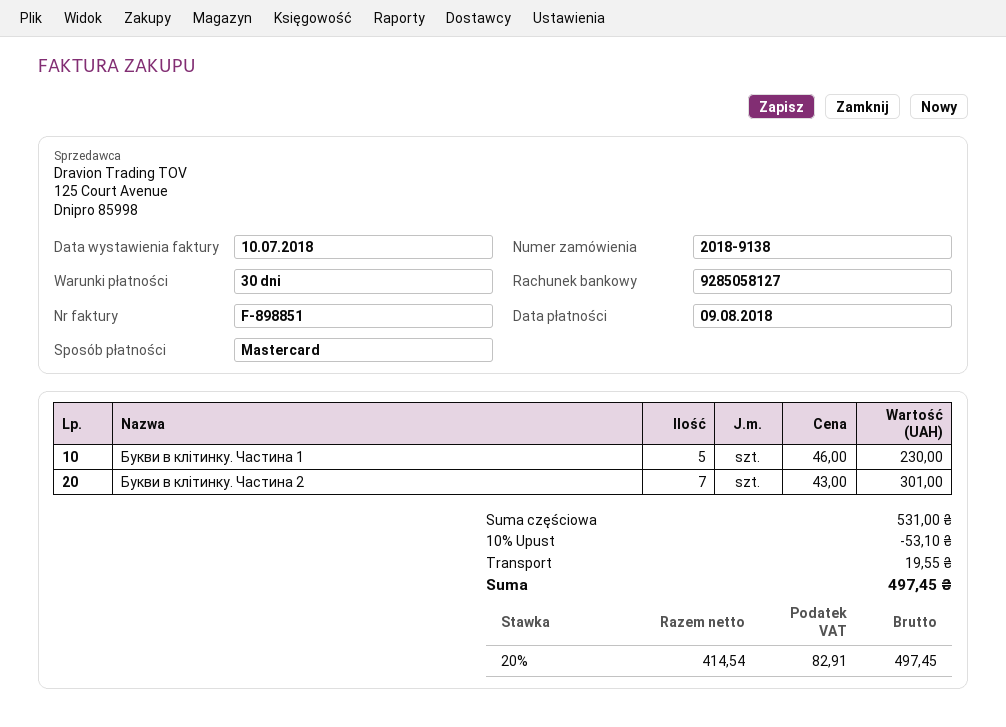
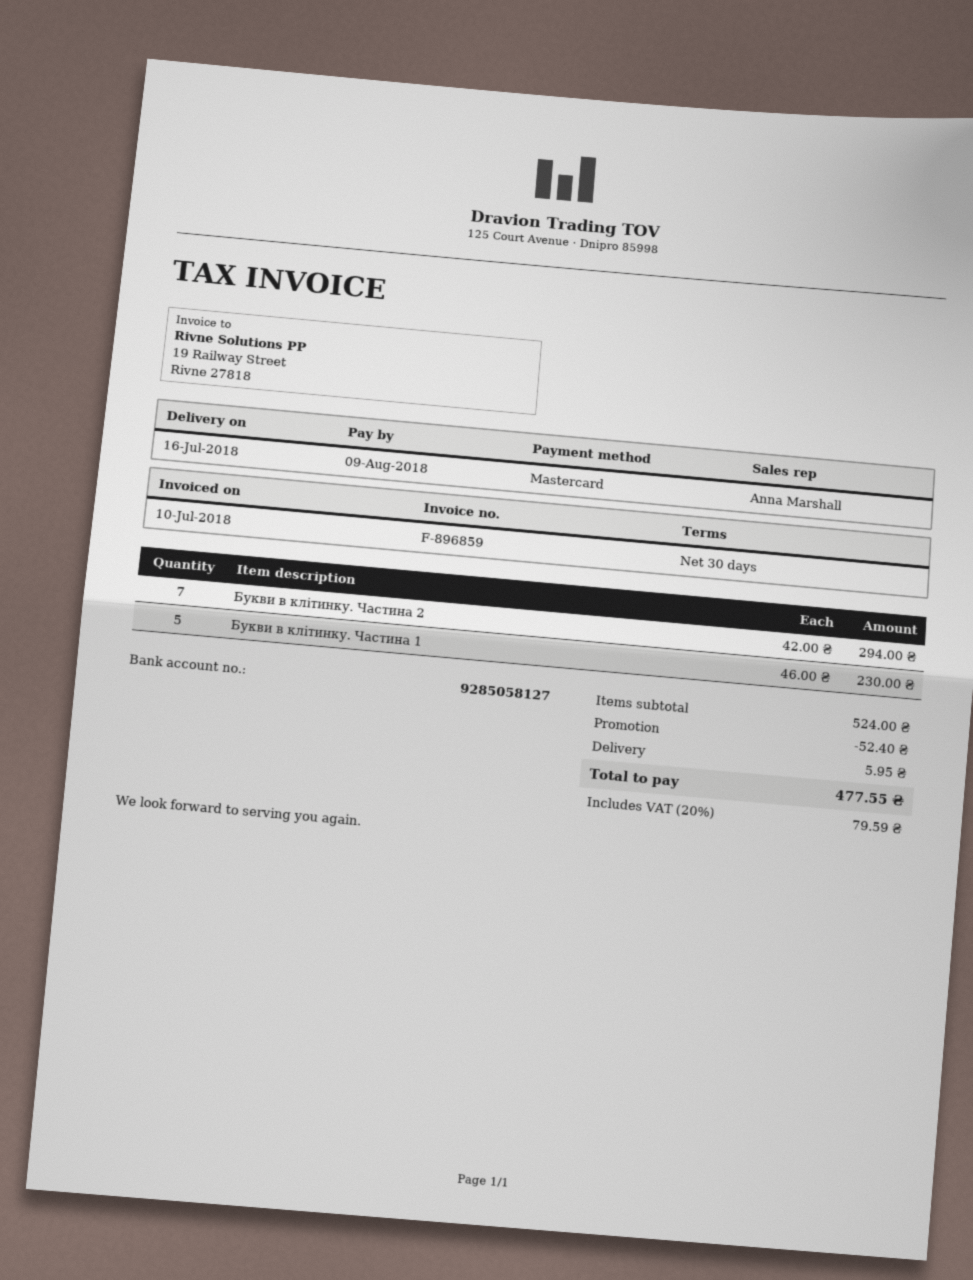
invoice number: F-898851 -> F-896859
Букви в клітинку. Частина 2: 7 x 43.00 = 301.00 -> 7 x 42.00 = 294.00
subtotal: 531.00 -> 524.00
discount: 53.10 -> 52.40
shipping: 19.55 -> 5.95
tax: 20% = 82.91 -> 20% = 79.59
total: 497.45 -> 477.55

